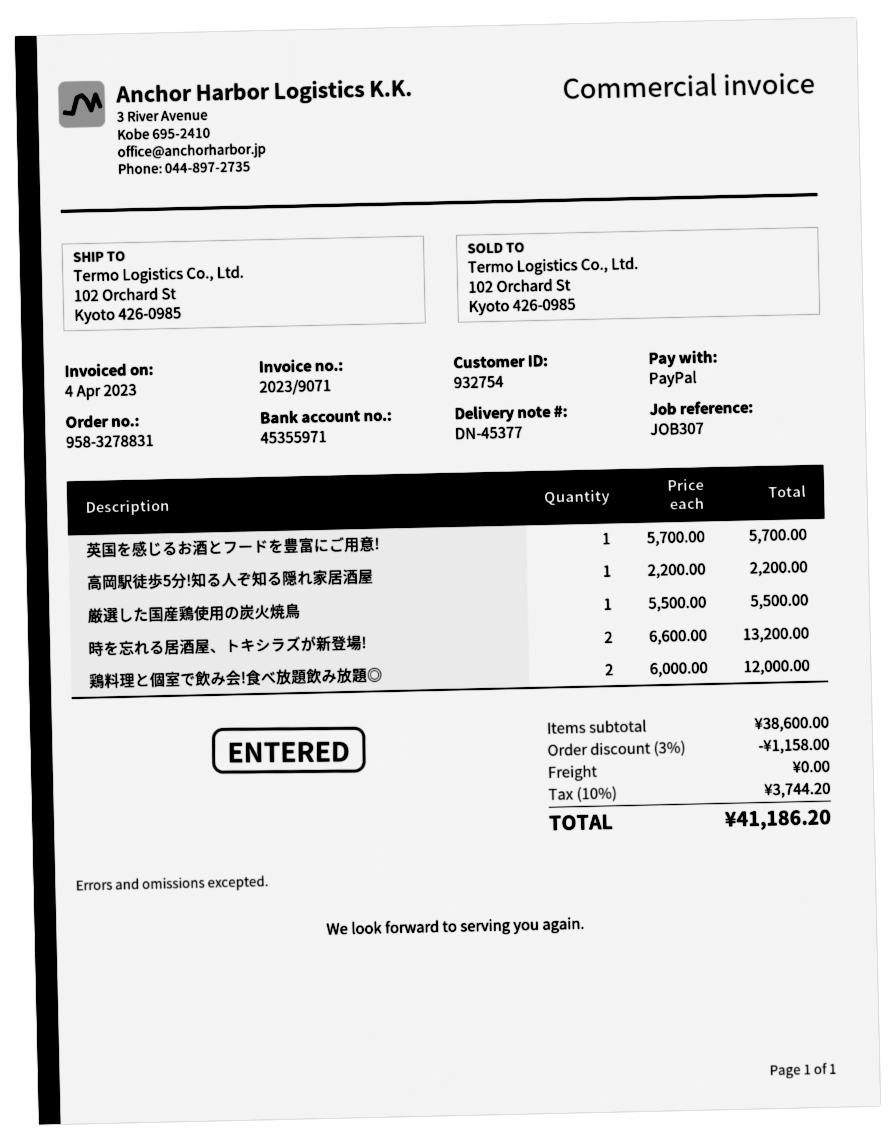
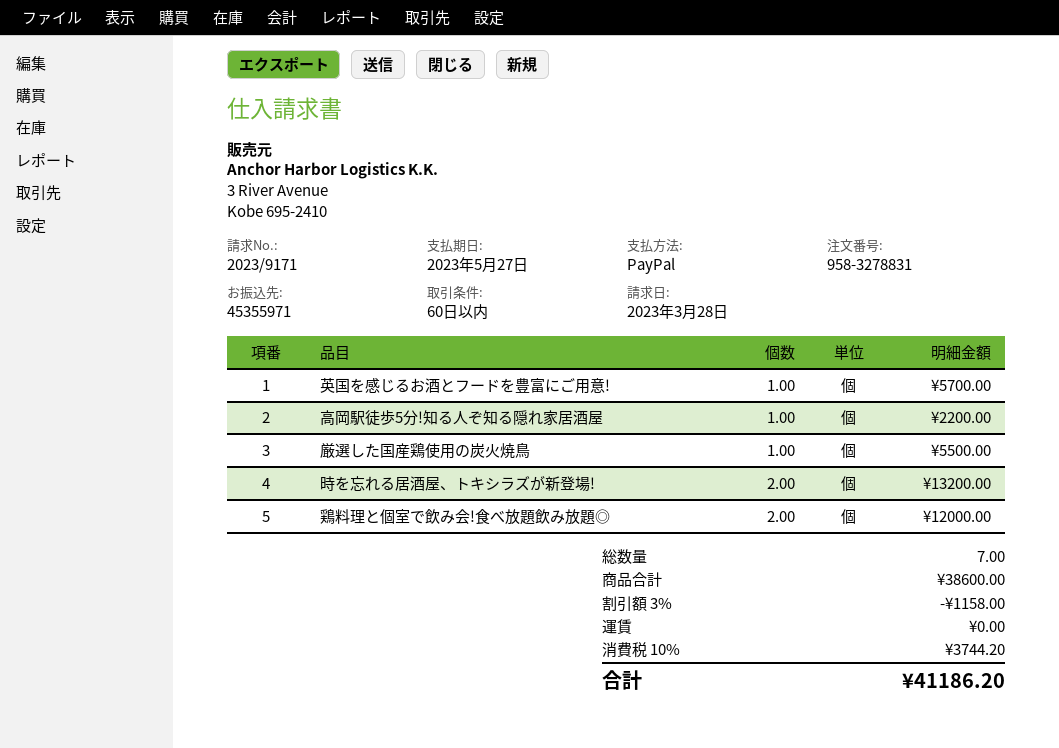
invoice number: 2023/9071 -> 2023/9171
invoice date: 2023-04-04 -> 2023-03-28

